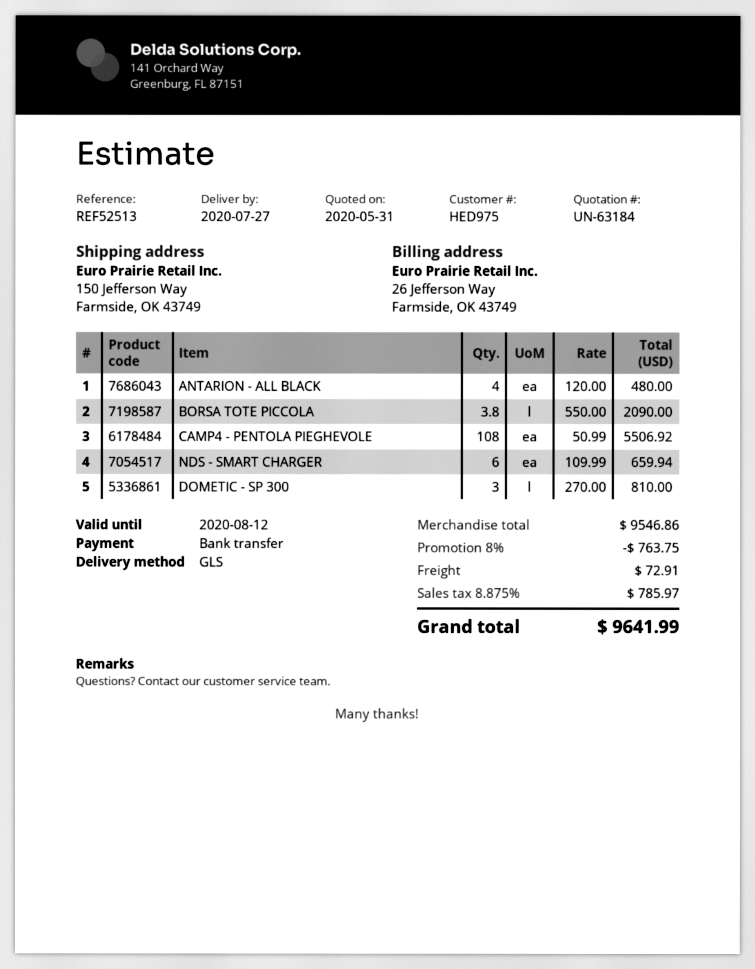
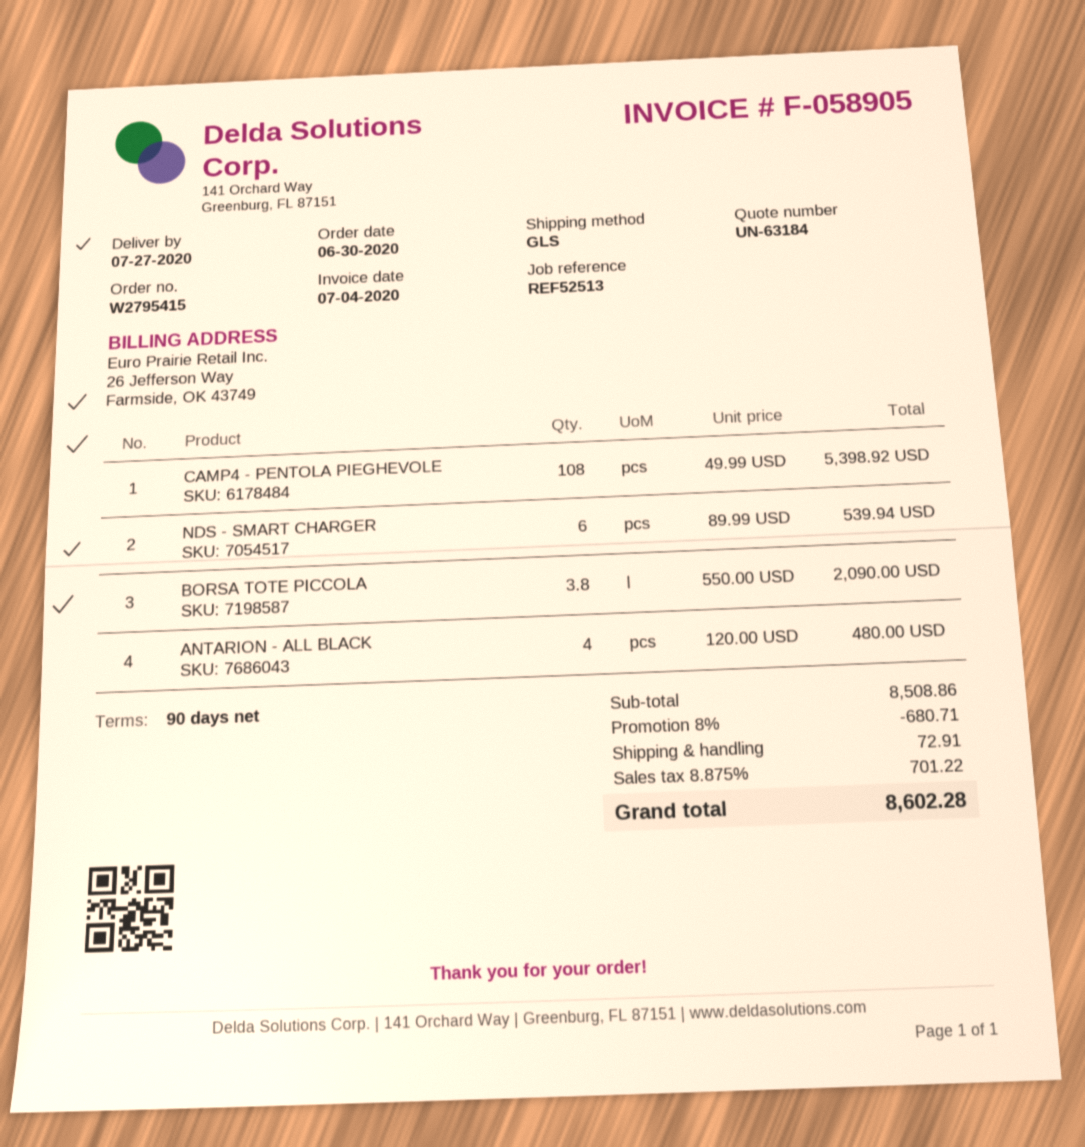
CAMP4 - PENTOLA PIEGHEVOLE: 108 x 50.99 = 5506.92 -> 108 x 49.99 = 5398.92
NDS - SMART CHARGER: 6 x 109.99 = 659.94 -> 6 x 89.99 = 539.94
DOMETIC - SP 300: 3 x 270.00 = 810.00 -> none
subtotal: 9546.86 -> 8508.86
discount: 8% = 763.75 -> 8% = 680.71
tax: 8.875% = 785.97 -> 8.875% = 701.22
total: 9641.99 -> 8602.28

